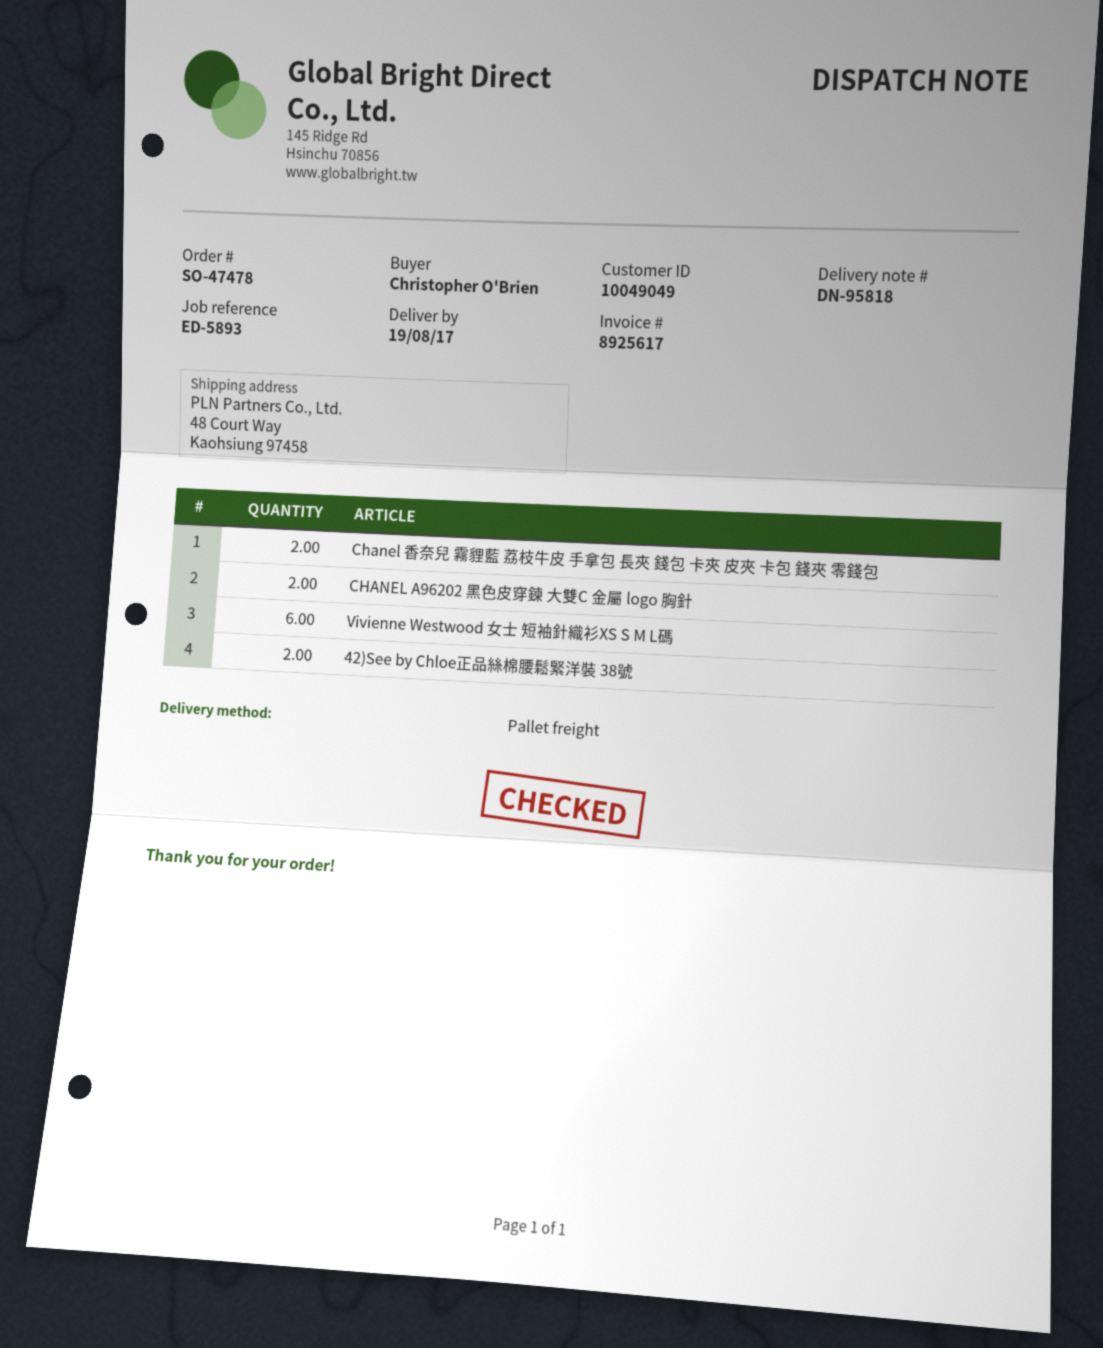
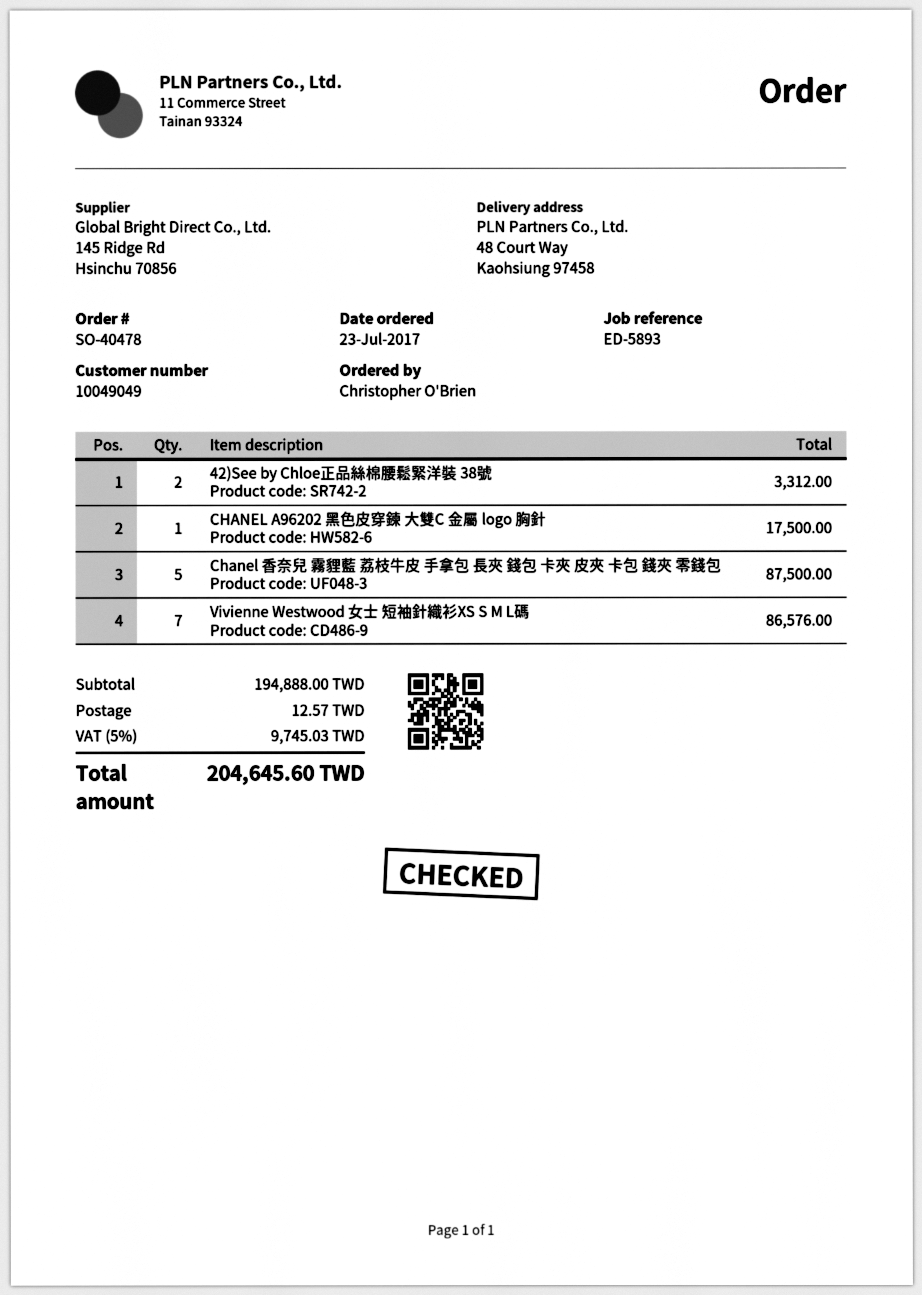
order number: SO-47478 -> SO-40478
Chanel 香奈兒 霧貍藍 荔枝牛皮 手拿包 長夾 錢包 卡夾 皮夾 卡包 錢夾 零錢包: 2 -> 5
CHANEL A96202 黑色皮穿鍊 大雙C 金屬 logo 胸針: 2 -> 1
Vivienne Westwood 女士 短袖針織衫XS S M L碼: 6 -> 7

